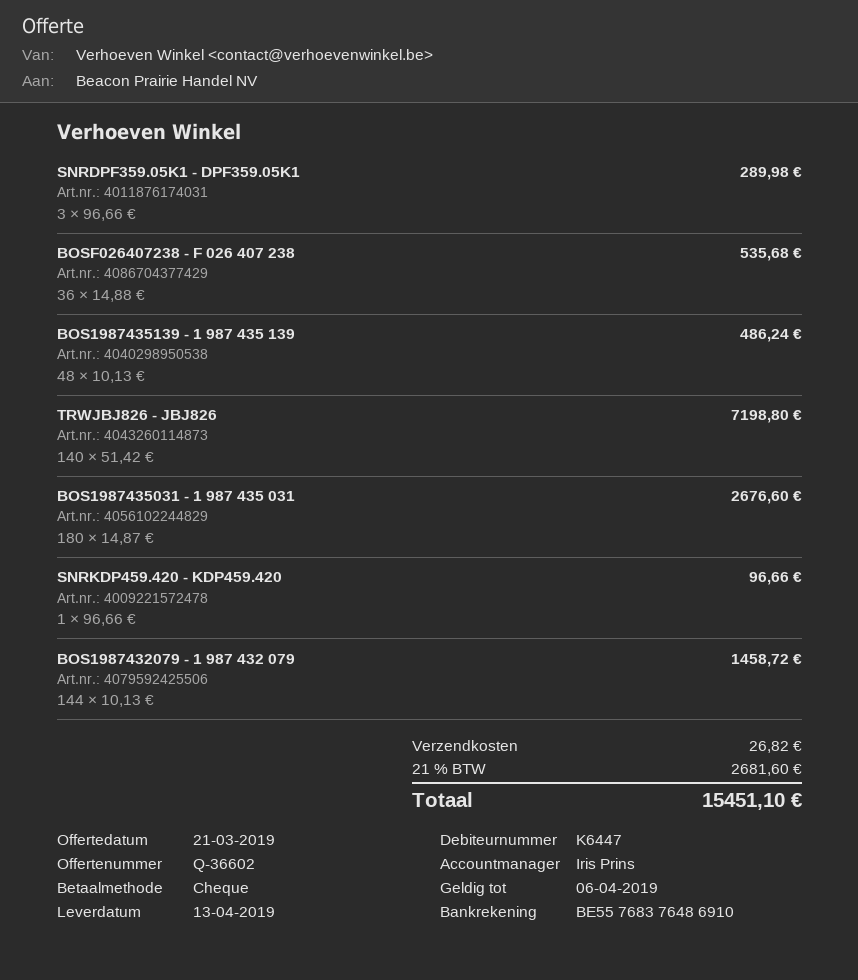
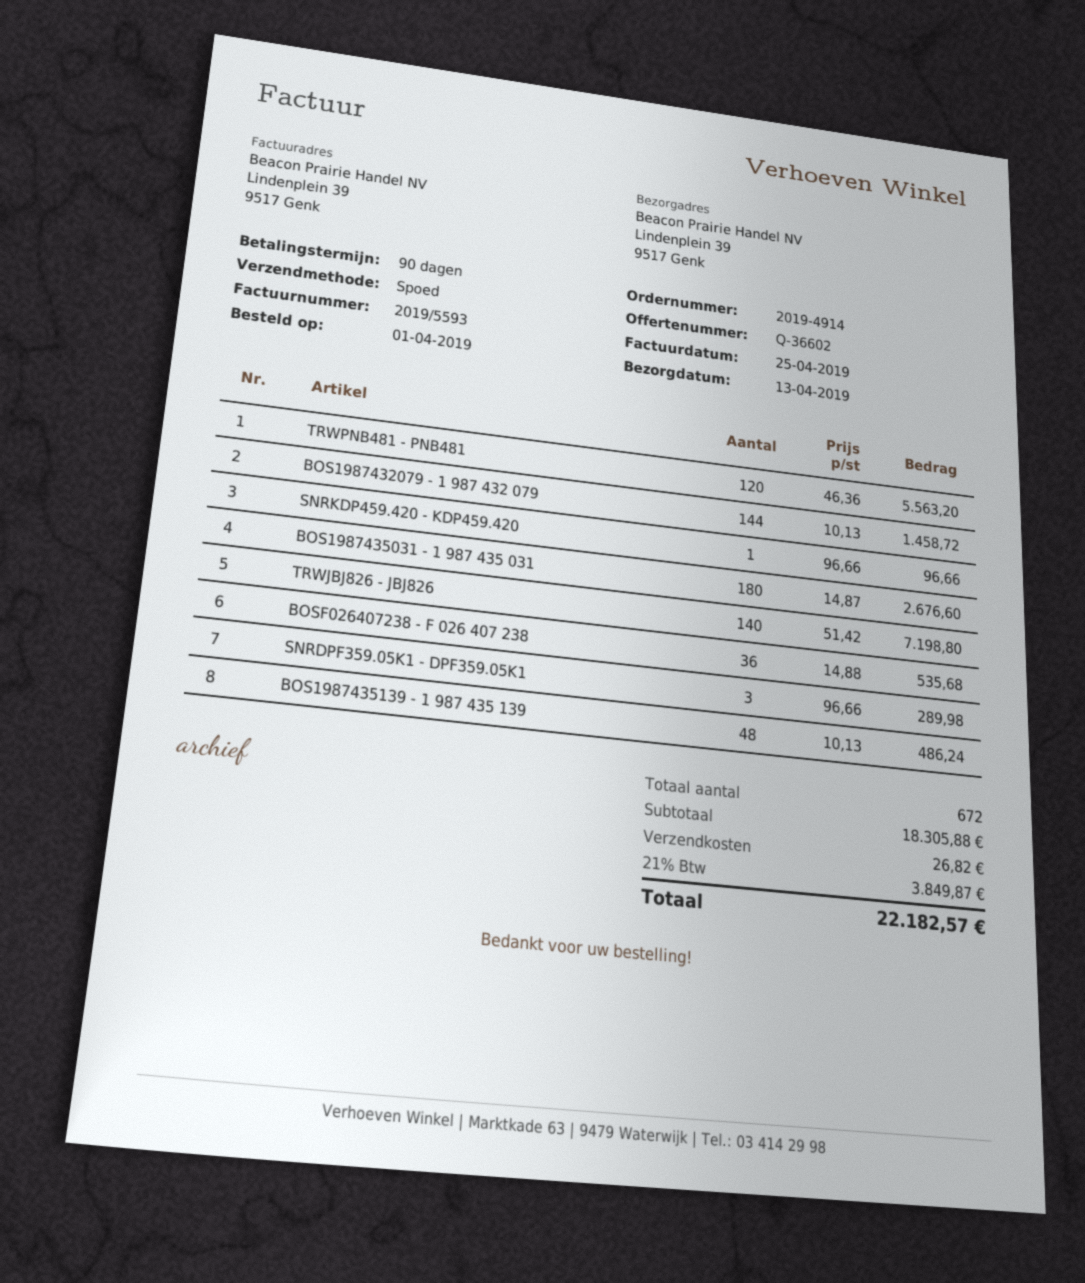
TRWPNB481 - PNB481: none -> 120 x 46.36 = 5563.20
tax: 21% = 2681.60 -> 21% = 3849.87
total: 15451.10 -> 22182.57

